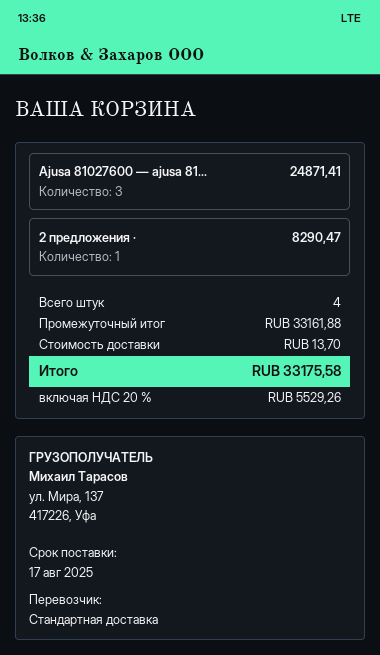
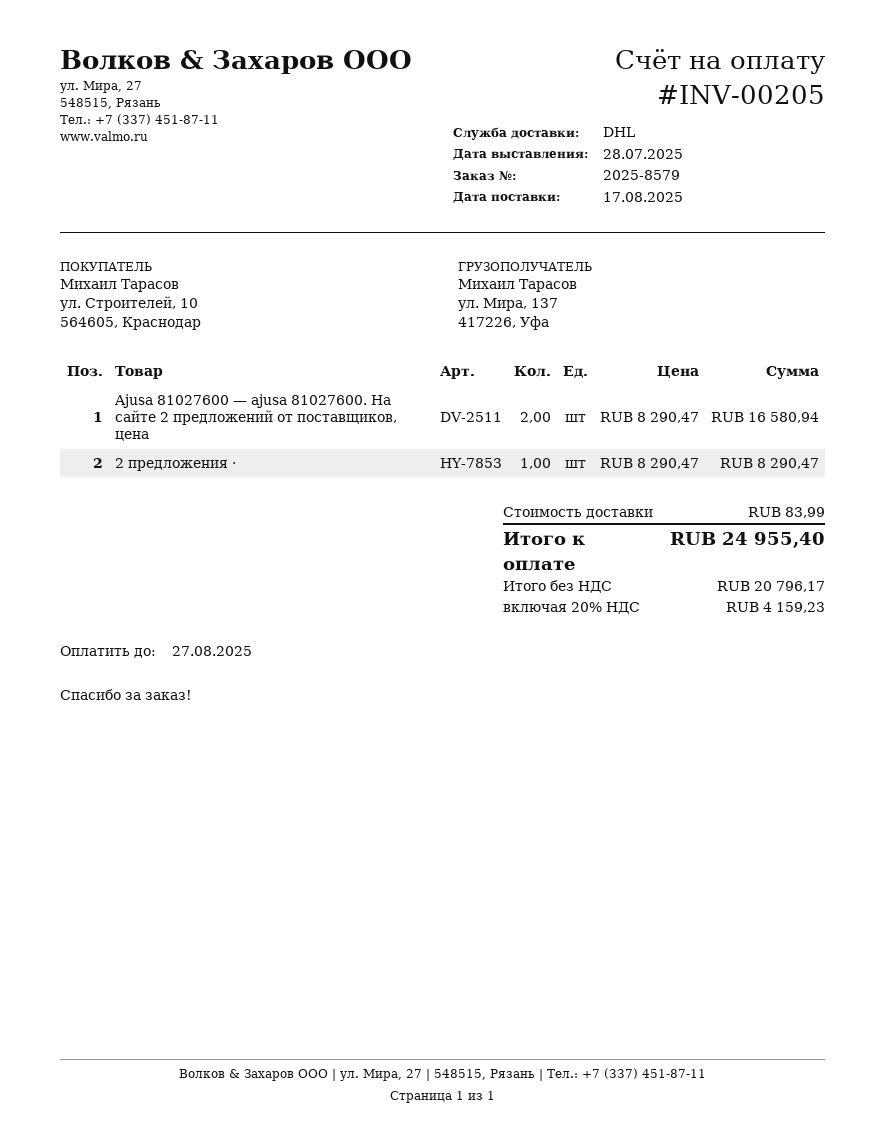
shipping method: standard -> DHL
Ajusa 81027600 — ajusa 81...: 3 for 24871.41 -> 2 for 16580.94
shipping: 13.70 -> 83.99
tax: 20% = 5529.26 -> 20% = 4159.23
total: 33175.58 -> 24955.40

